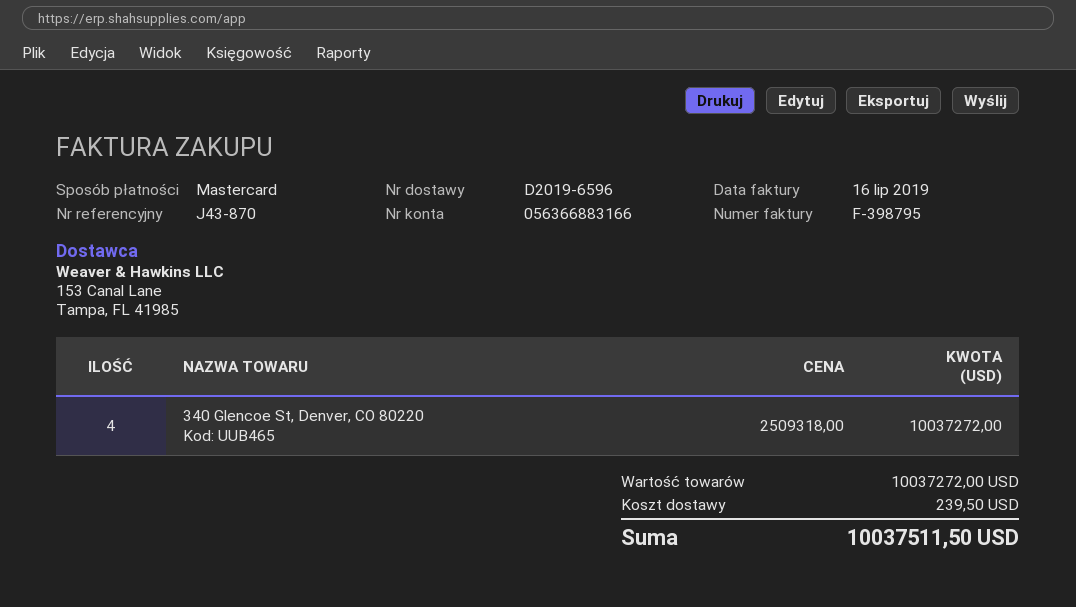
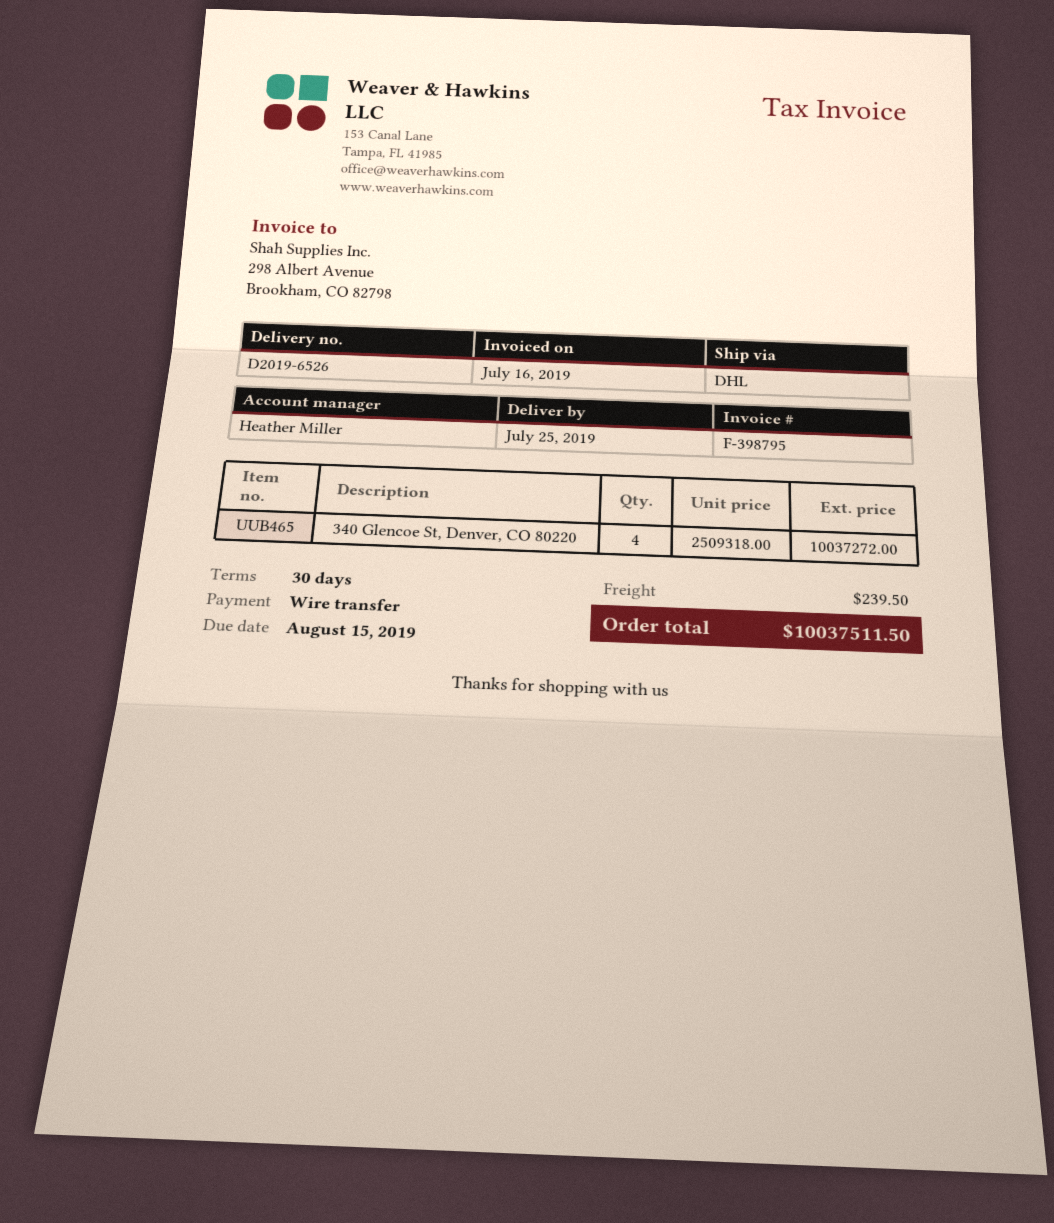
delivery note number: D2019-6596 -> D2019-6526
payment method: Mastercard -> bank transfer

